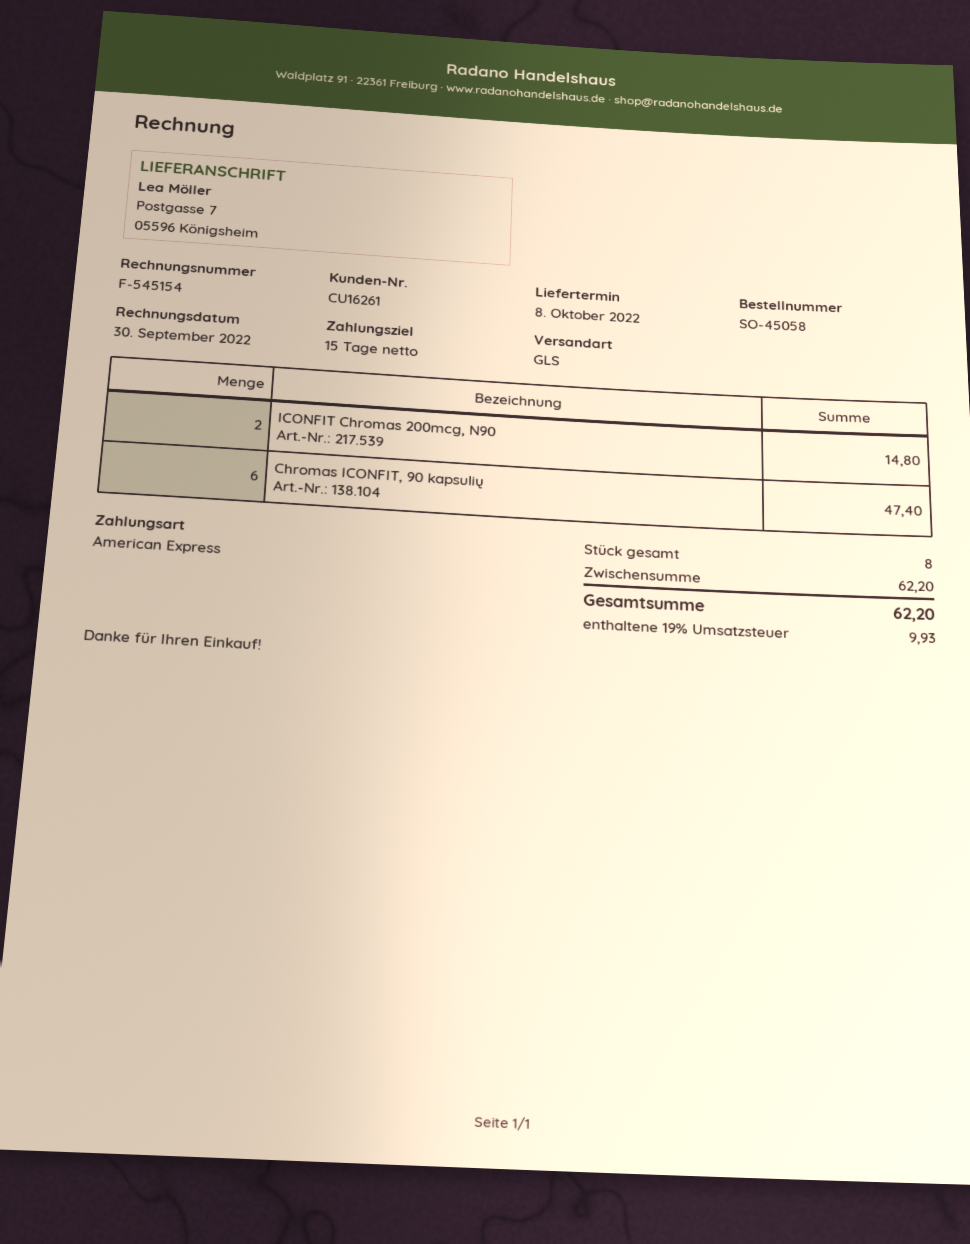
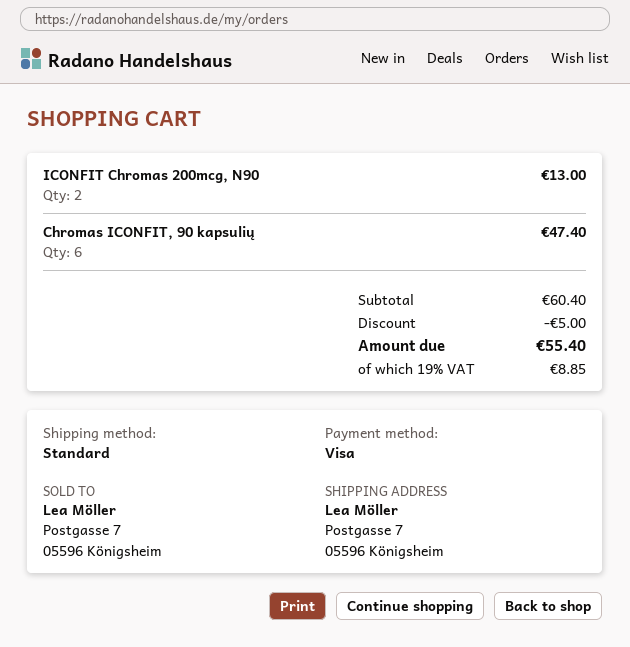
payment method: American Express -> Visa
shipping method: GLS -> standard
ICONFIT Chromas 200mcg, N90: 2 for 14.80 -> 2 for 13.00
subtotal: 62.20 -> 60.40
discount: none -> 5.00
tax: 19% = 9.93 -> 19% = 8.85
total: 62.20 -> 55.40

